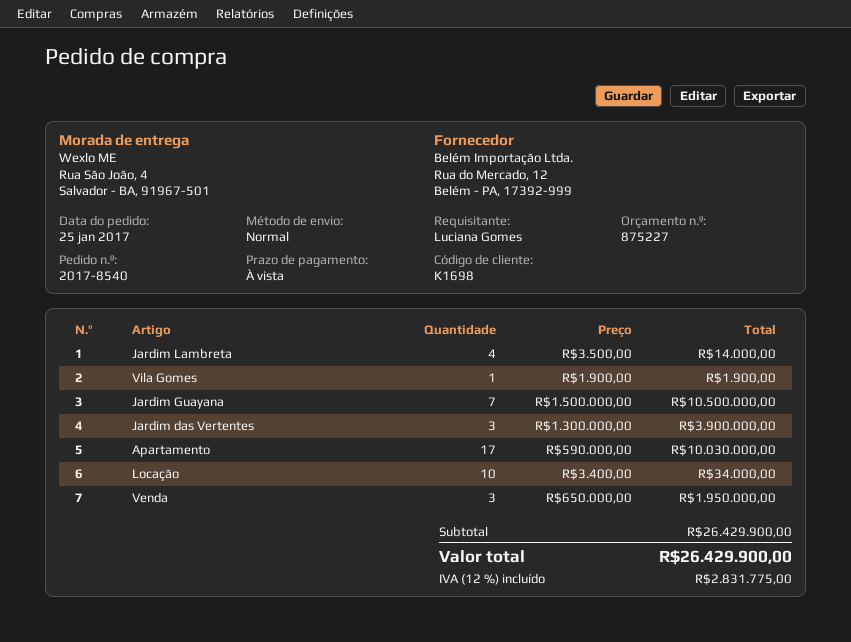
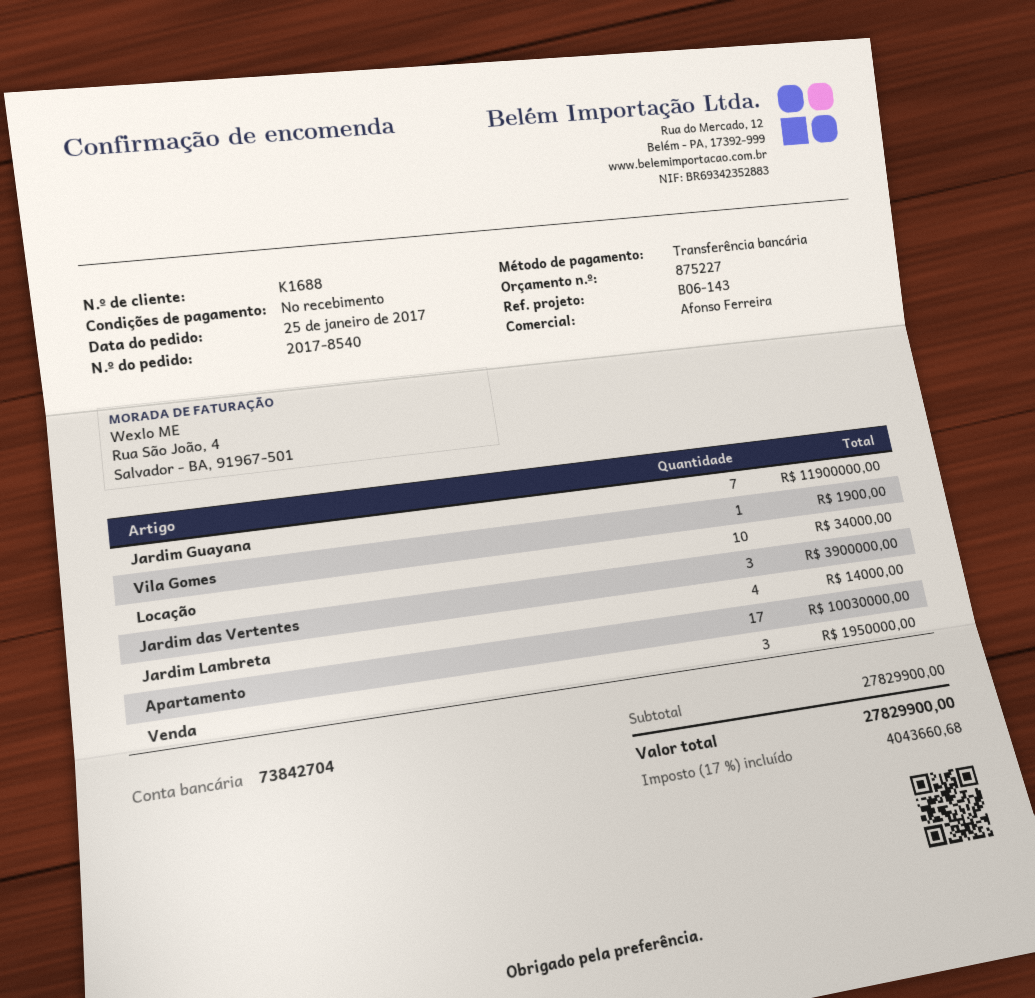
customer number: K1698 -> K1688
Jardim Guayana: 7 for 10500000.00 -> 7 for 11900000.00
subtotal: 26429900.00 -> 27829900.00
tax: 12% = 2831775.00 -> 17% = 4043660.68
total: 26429900.00 -> 27829900.00

